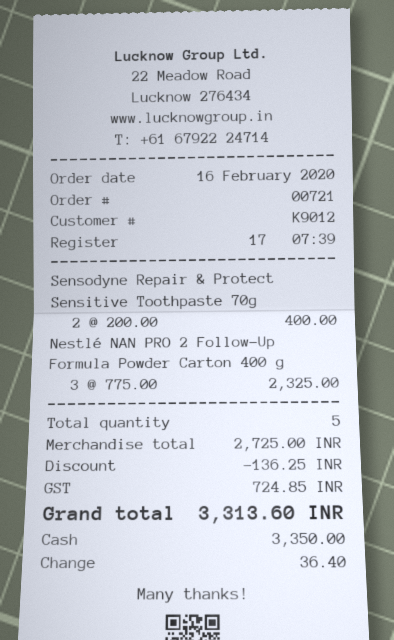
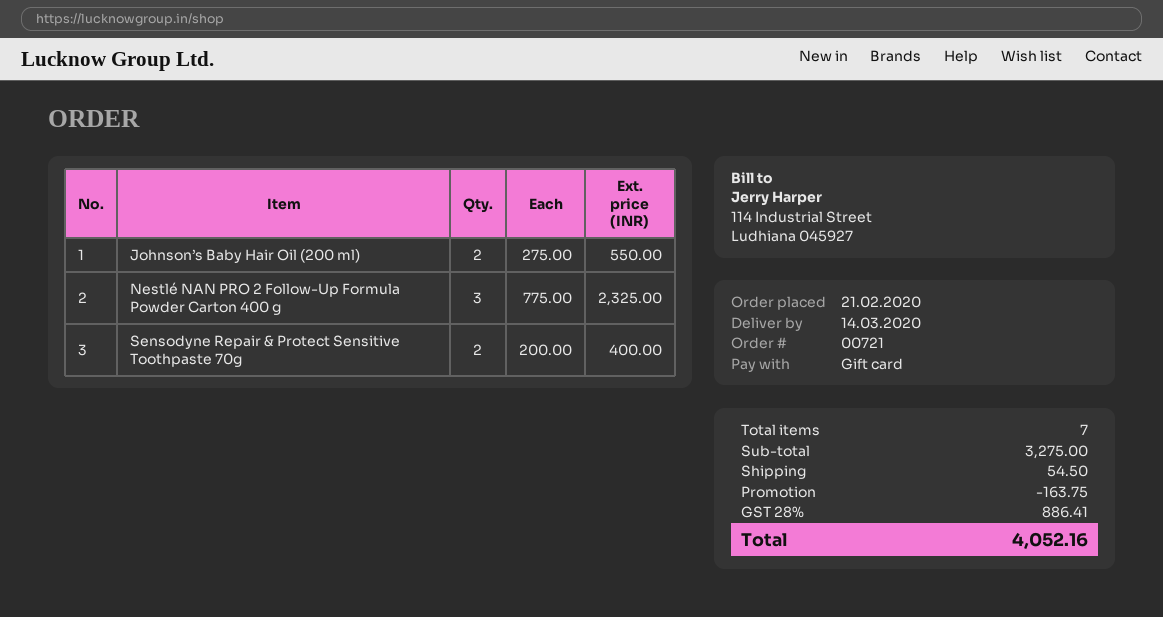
order date: 2020-02-16 -> 2020-02-21
payment method: cash -> gift card
Johnson’s Baby Hair Oil (200 ml): none -> 2 x 275.00 = 550.00
total quantity: 5 -> 7
subtotal: 2725.00 -> 3275.00
discount: 136.25 -> 163.75
shipping: none -> 54.50
tax: 724.85 -> 886.41
total: 3313.60 -> 4052.16

